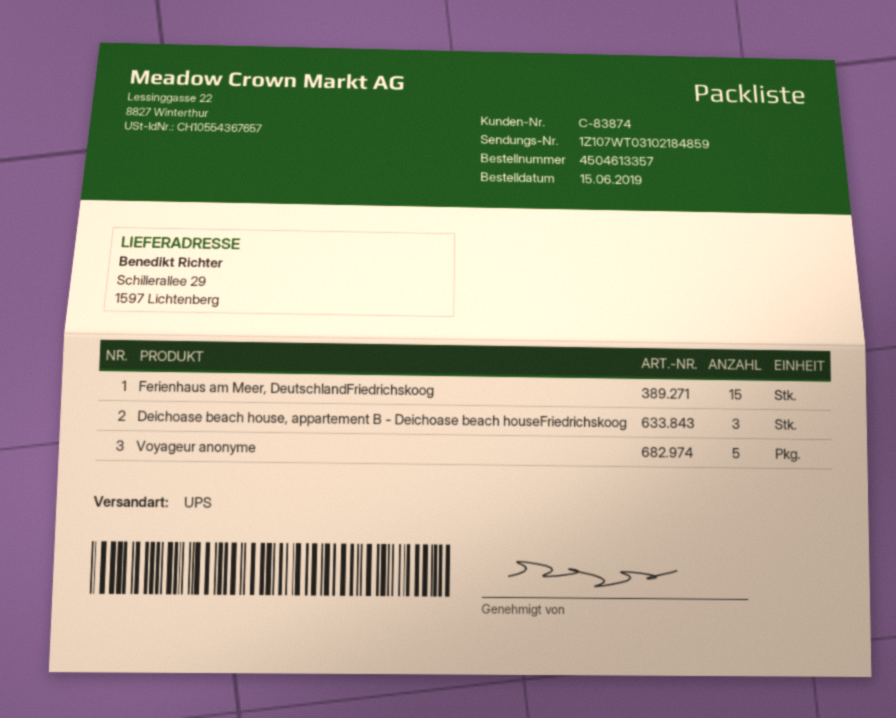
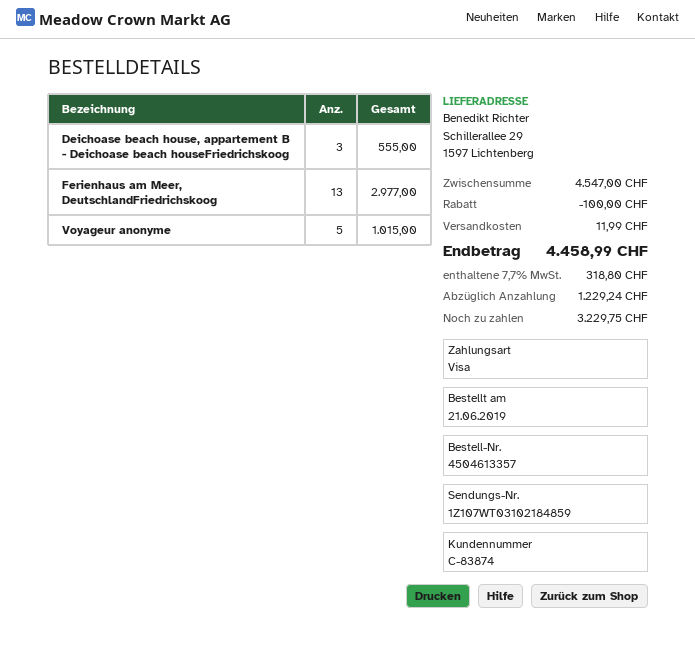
order date: 2019-06-15 -> 2019-06-21
Ferienhaus am Meer, DeutschlandFriedrichskoog: 15 -> 13

